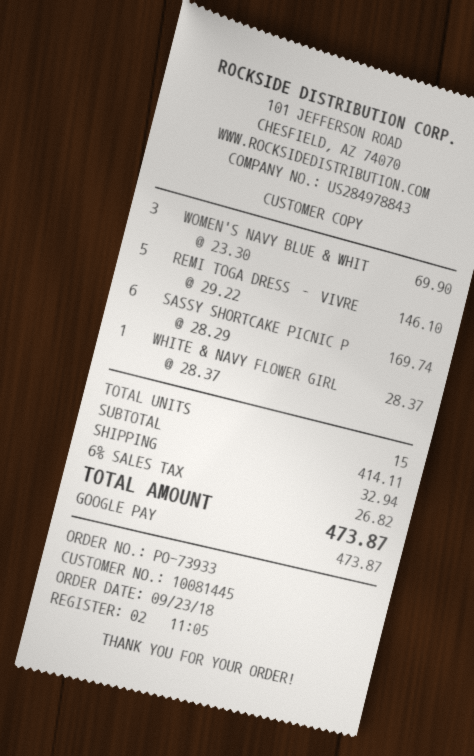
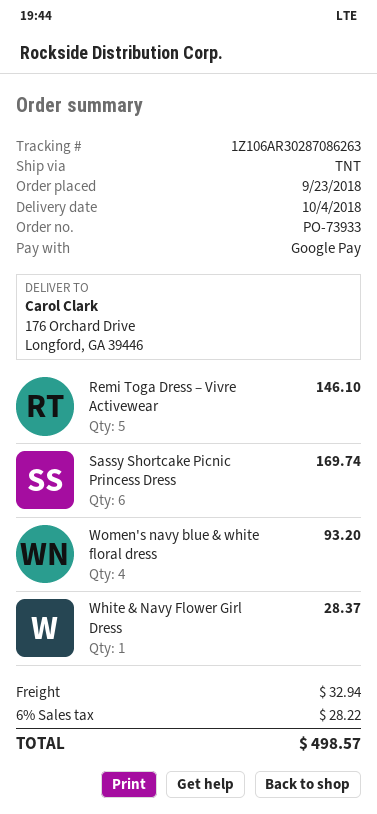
WOMEN'S NAVY BLUE & WHIT: 3 for 69.90 -> 4 for 93.20
tax: 6% = 26.82 -> 6% = 28.22
total: 473.87 -> 498.57

